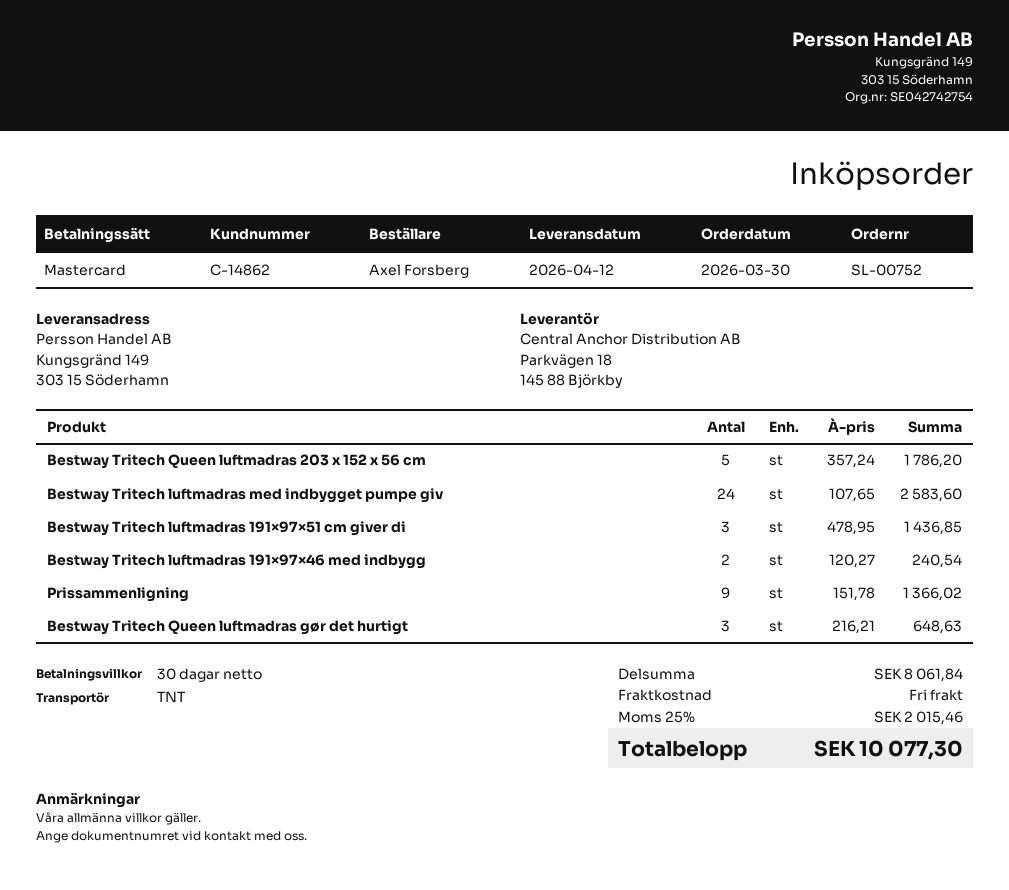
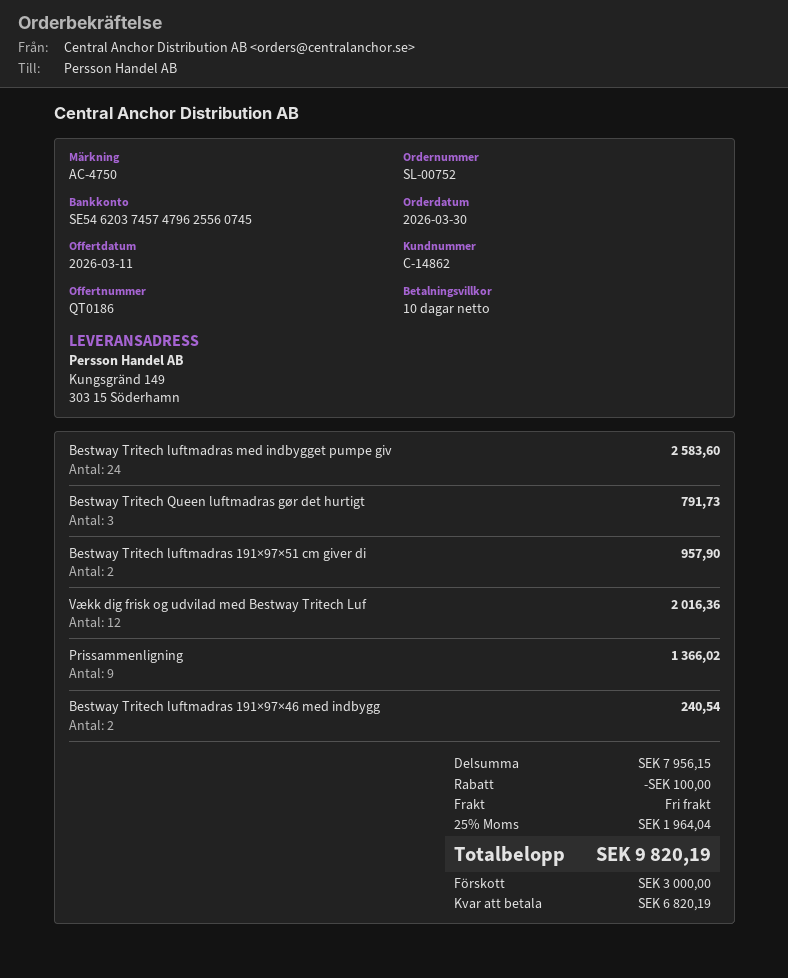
payment terms: 30 days -> 10 days
Bestway Tritech Queen luftmadras 203 x 152 x 56 cm: 5 for 1786.20 -> none
Bestway Tritech luftmadras 191×97×51 cm giver di: 3 for 1436.85 -> 2 for 957.90
Bestway Tritech Queen luftmadras gør det hurtigt: 3 for 648.63 -> 3 for 791.73
Vækk dig frisk og udvilad med Bestway Tritech Luf: none -> 12 for 2016.36
subtotal: 8061.84 -> 7956.15
discount: none -> 100.00
tax: 25% = 2015.46 -> 25% = 1964.04
total: 10077.30 -> 9820.19

